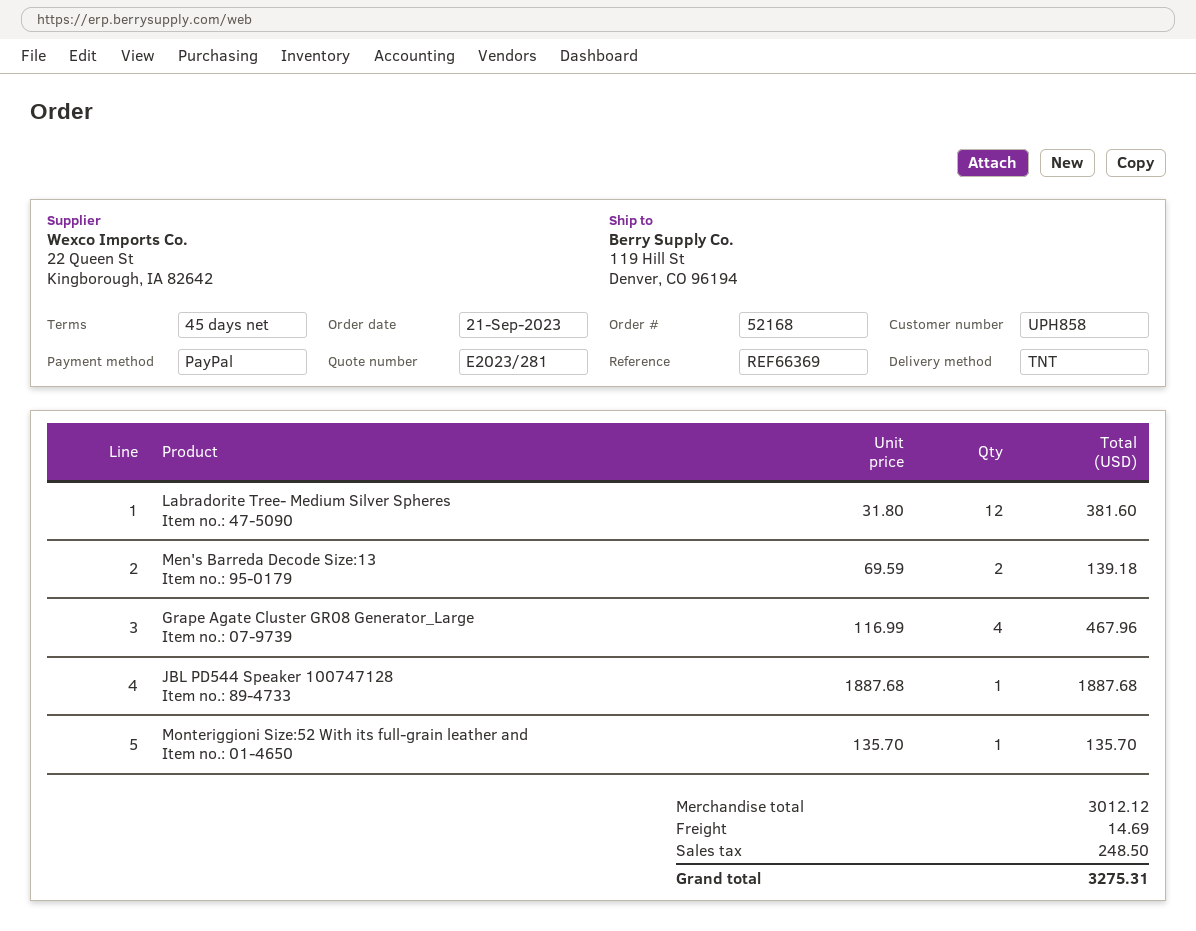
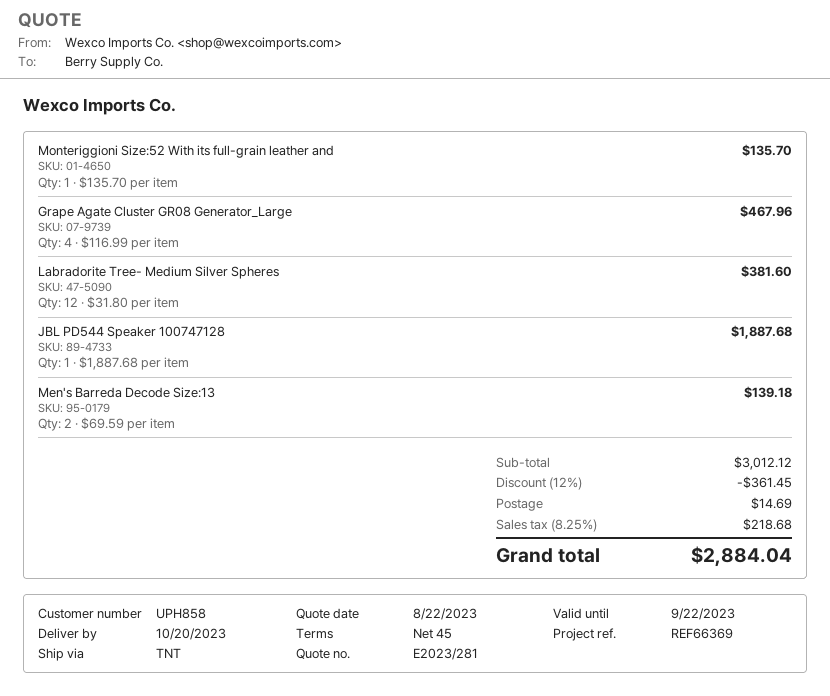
discount: none -> 12% = 361.45
tax: 248.50 -> 218.68
total: 3275.31 -> 2884.04

